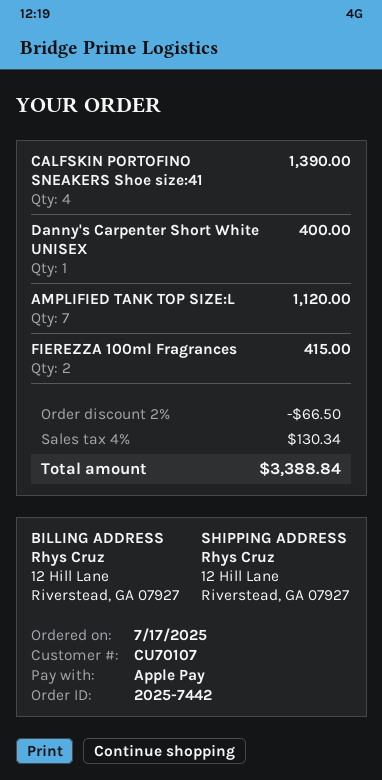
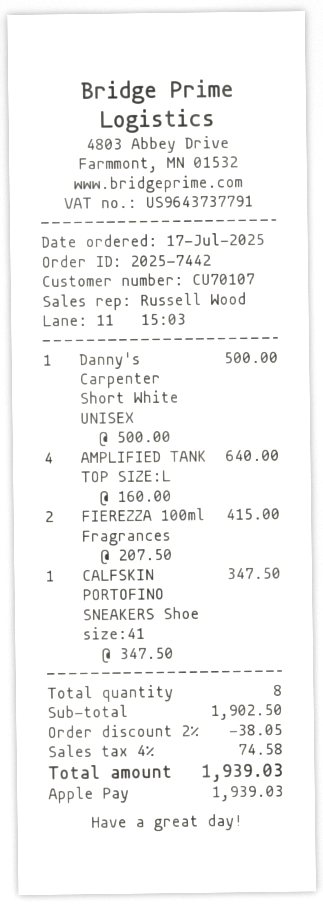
CALFSKIN PORTOFINO SNEAKERS Shoe size:41: 4 for 1390.00 -> 1 for 347.50
Danny's Carpenter Short White UNISEX: 1 for 400.00 -> 1 for 500.00
AMPLIFIED TANK TOP SIZE:L: 7 for 1120.00 -> 4 for 640.00
discount: 2% = 66.50 -> 2% = 38.05
tax: 4% = 130.34 -> 4% = 74.58
total: 3388.84 -> 1939.03

